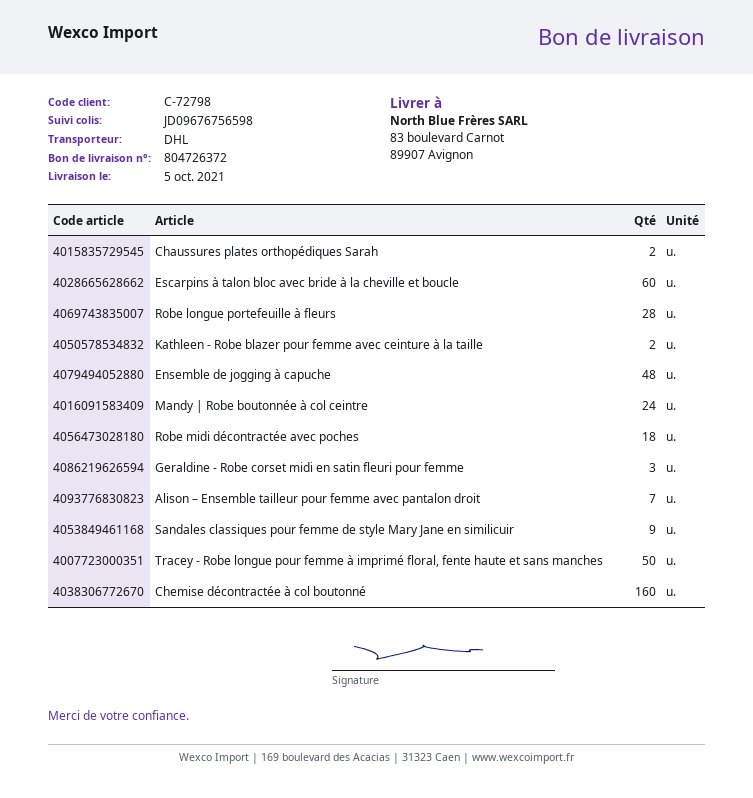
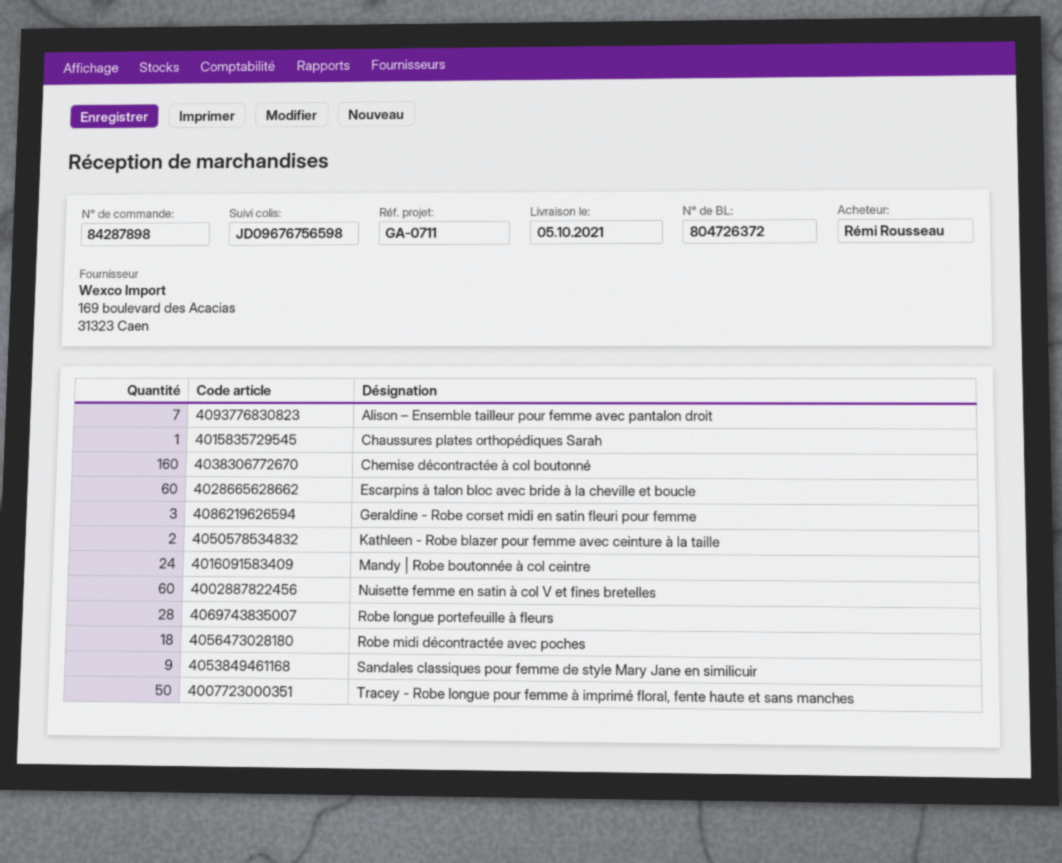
Chaussures plates orthopédiques Sarah: 2 -> 1
Ensemble de jogging à capuche: 48 -> none
Nuisette femme en satin à col V et fines bretelles: none -> 60

